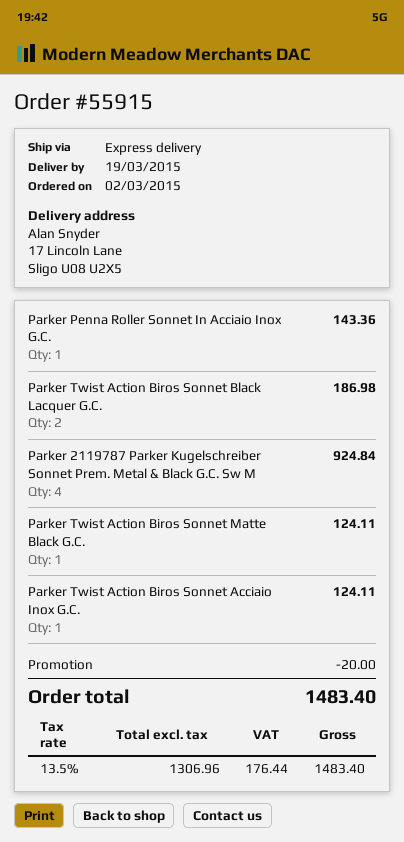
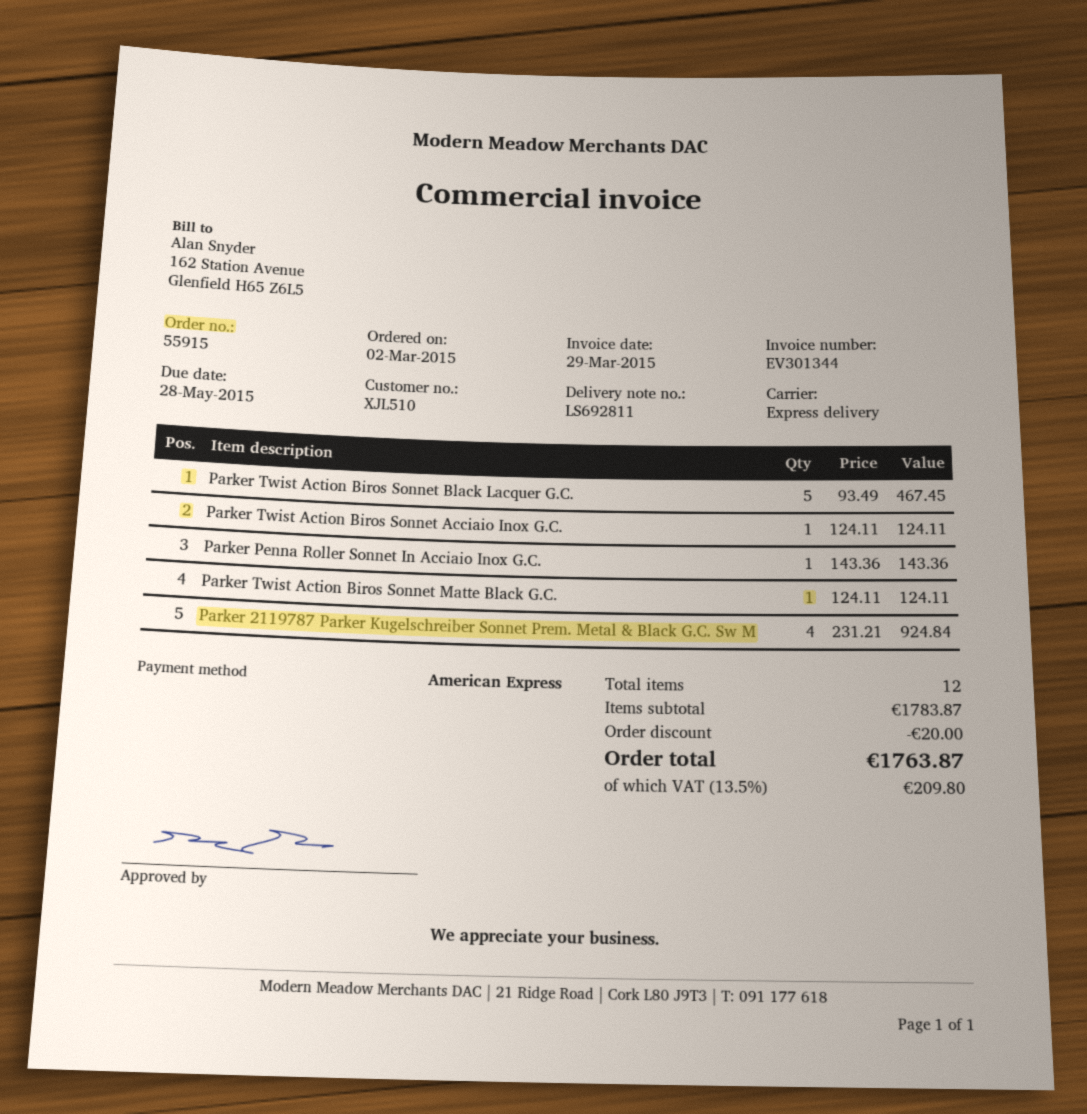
Parker Twist Action Biros Sonnet Black Lacquer G.C.: 2 for 186.98 -> 5 for 467.45
tax: 13.5% = 176.44 -> 13.5% = 209.80
total: 1483.40 -> 1763.87

